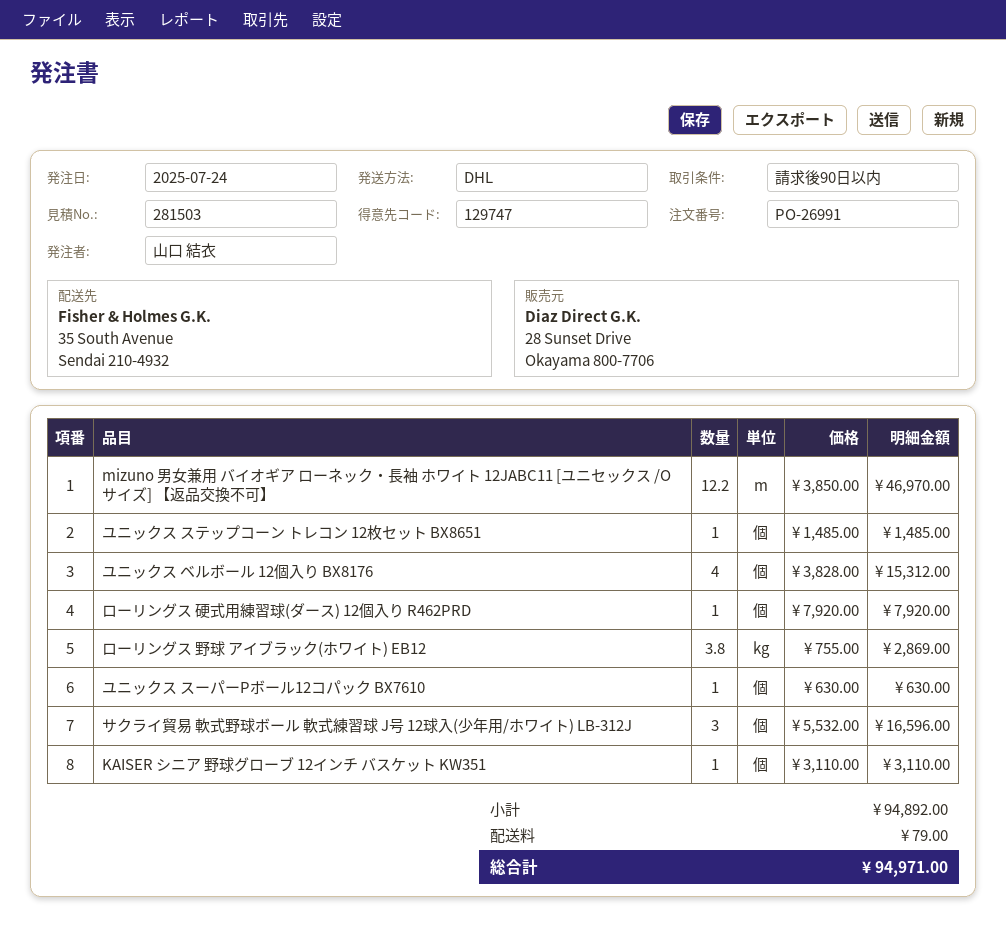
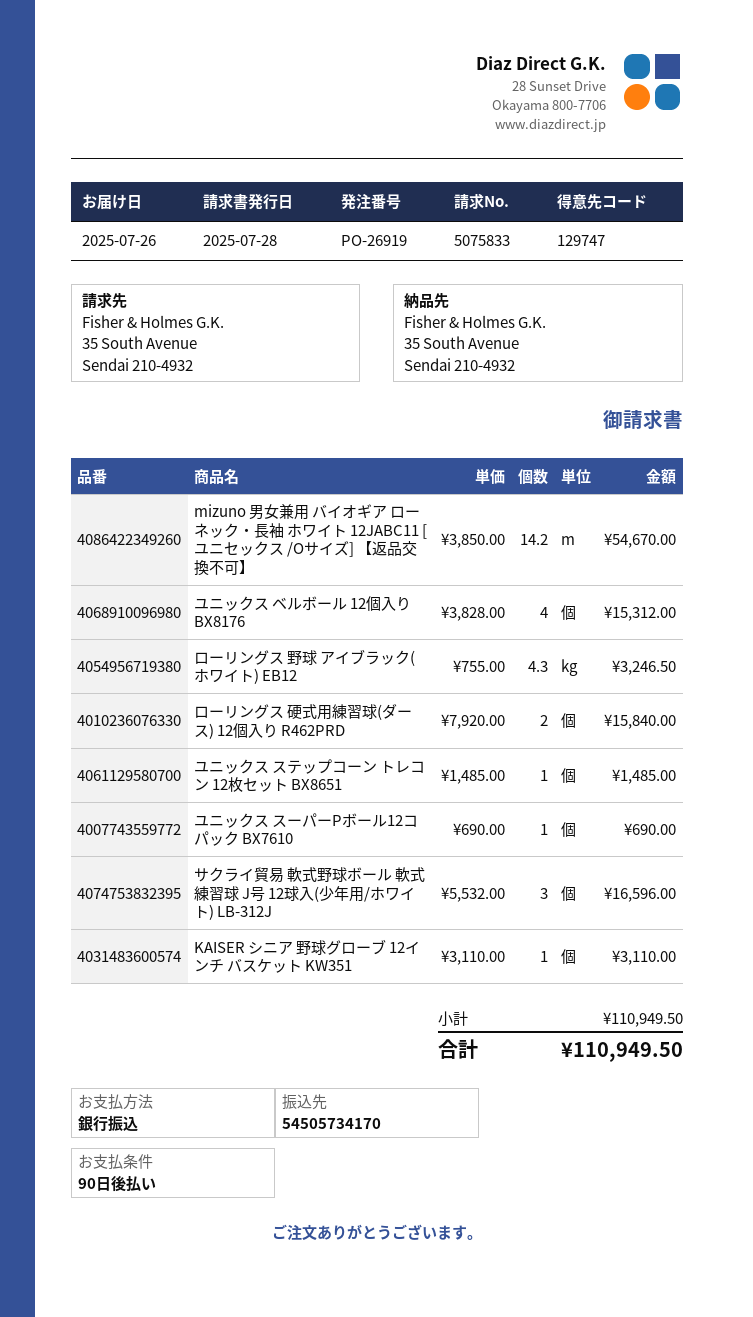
order number: PO-26991 -> PO-26919
mizuno 男女兼用 バイオギア ローネック・長袖 ホワイト 12JABC11 [ユニセックス /Oサイズ] 【返品交換不可】: 12.2 x 3850.00 = 46970.00 -> 14.2 x 3850.00 = 54670.00
ローリングス 硬式用練習球(ダース) 12個入り R462PRD: 1 x 7920.00 = 7920.00 -> 2 x 7920.00 = 15840.00
ローリングス 野球 アイブラック(ホワイト) EB12: 3.8 x 755.00 = 2869.00 -> 4.3 x 755.00 = 3246.50
ユニックス スーパーPボール12コパック BX7610: 1 x 630.00 = 630.00 -> 1 x 690.00 = 690.00
subtotal: 94892.00 -> 110949.50
shipping: 79.00 -> none
total: 94971.00 -> 110949.50

